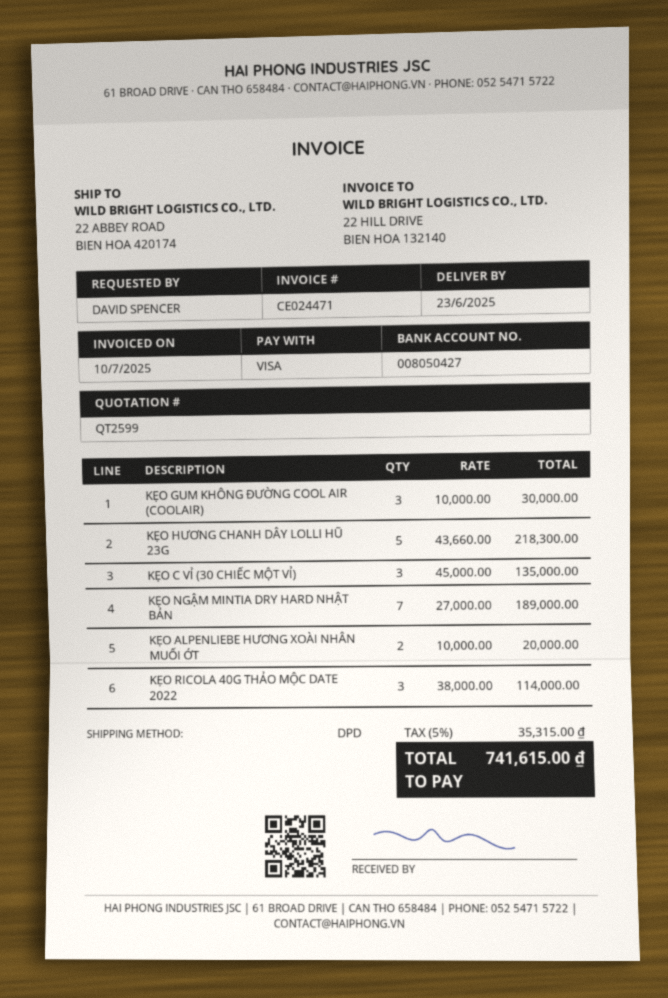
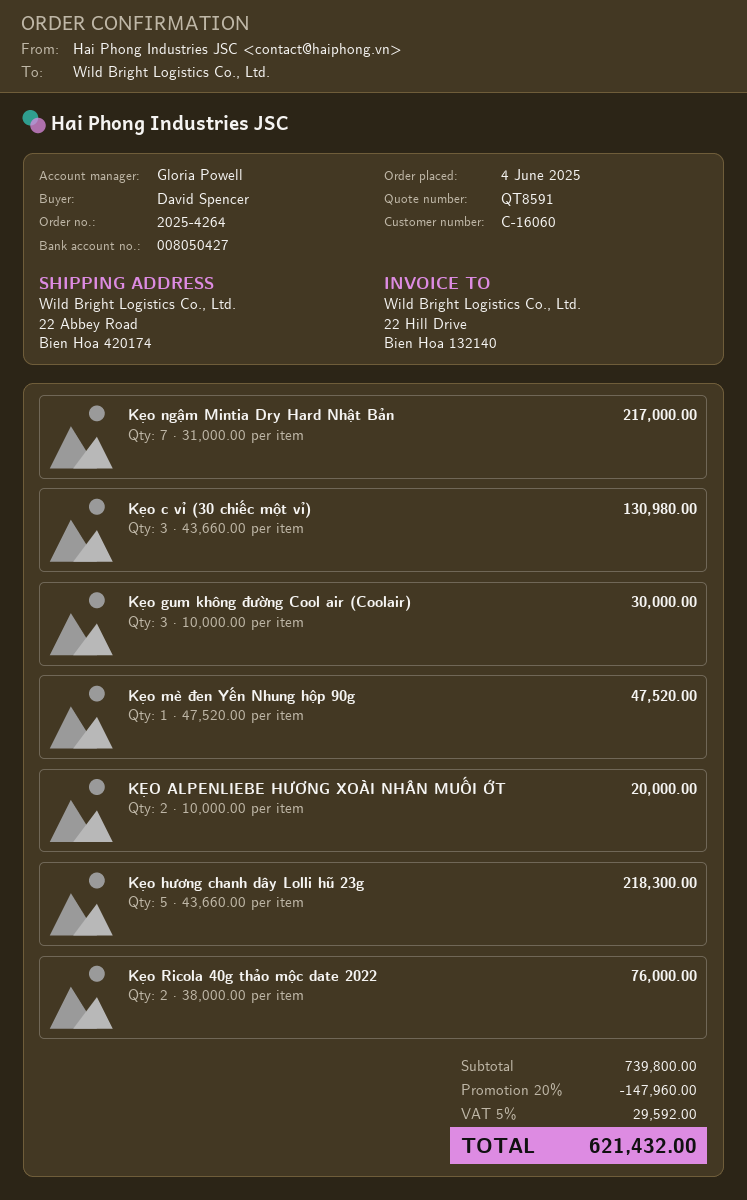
quote number: QT2599 -> QT8591
KẸO C VỈ (30 CHIẾC MỘT VỈ): 3 x 45000.00 = 135000.00 -> 3 x 43660.00 = 130980.00
KẸO NGẬM MINTIA DRY HARD NHẬT BẢN: 7 x 27000.00 = 189000.00 -> 7 x 31000.00 = 217000.00
KẸO RICOLA 40G THẢO MỘC DATE 2022: 3 x 38000.00 = 114000.00 -> 2 x 38000.00 = 76000.00
Kẹo mè đen Yến Nhung hộp 90g: none -> 1 x 47520.00 = 47520.00
discount: none -> 20% = 147960.00
tax: 5% = 35315.00 -> 5% = 29592.00
total: 741615.00 -> 621432.00

